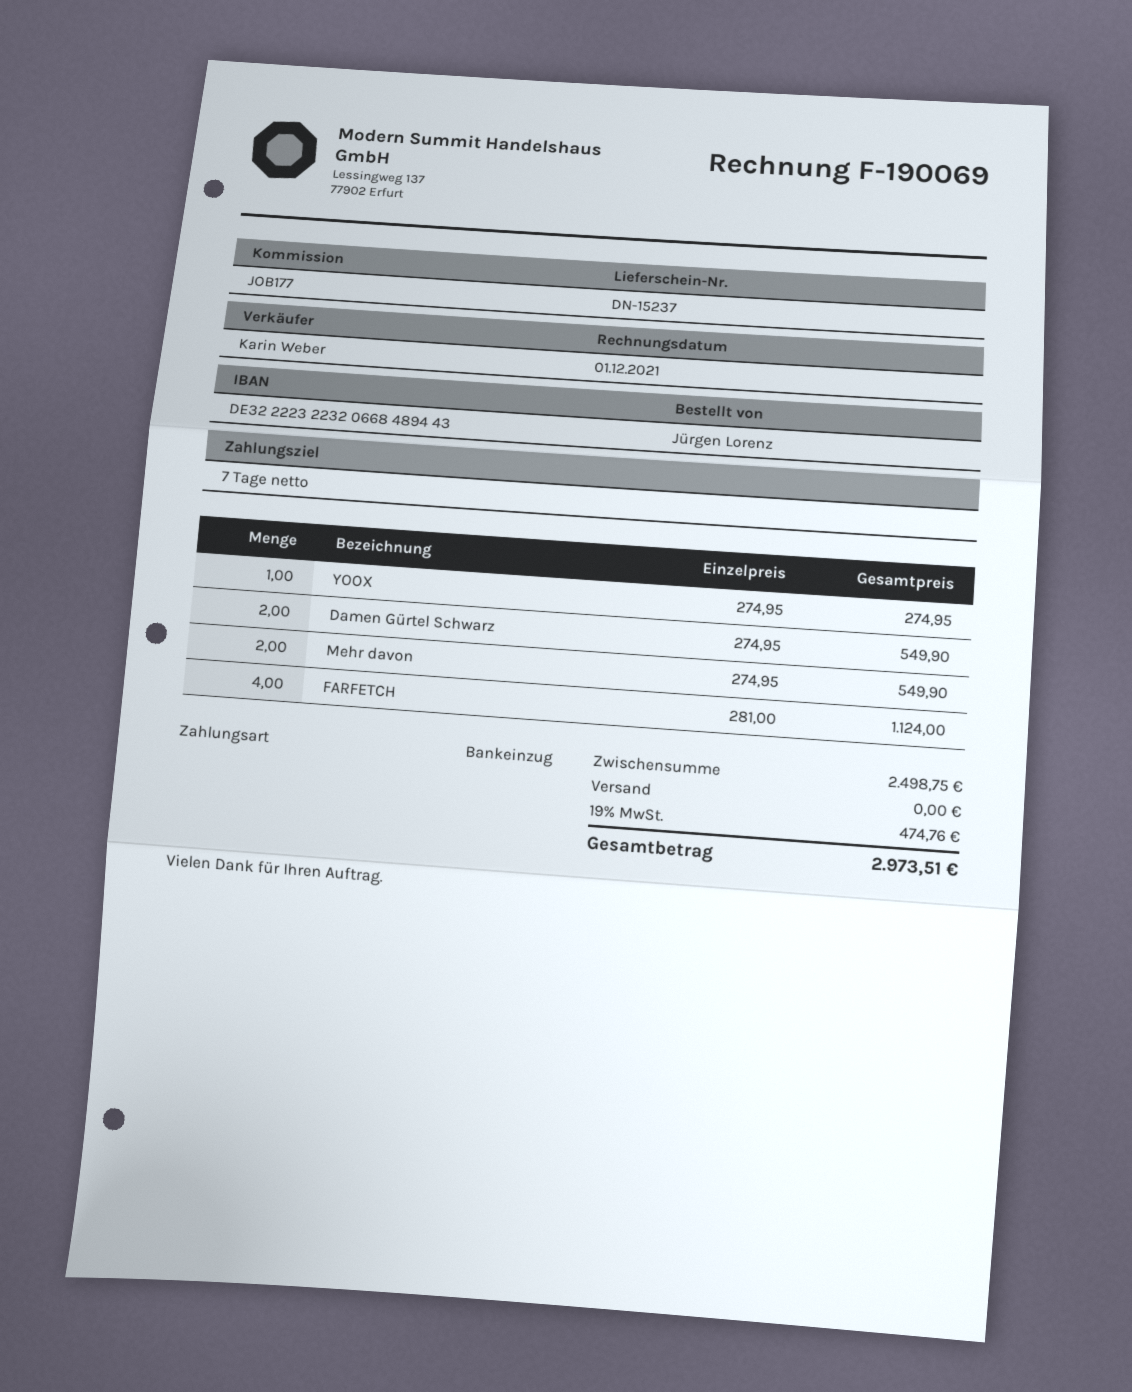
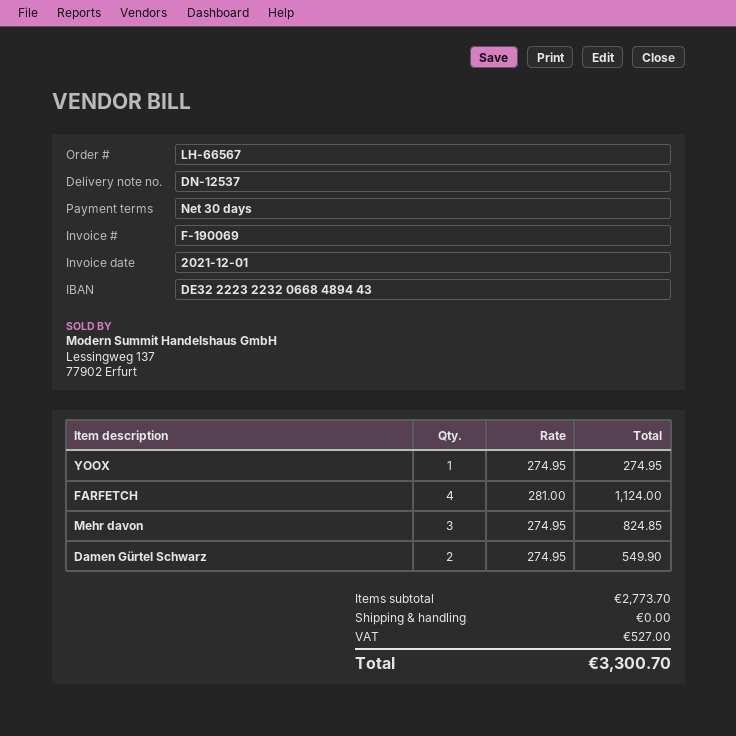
delivery note number: DN-15237 -> DN-12537
payment terms: 7 days -> 30 days
Mehr davon: 2 x 274.95 = 549.90 -> 3 x 274.95 = 824.85
subtotal: 2498.75 -> 2773.70
tax: 474.76 -> 527.00
total: 2973.51 -> 3300.70

